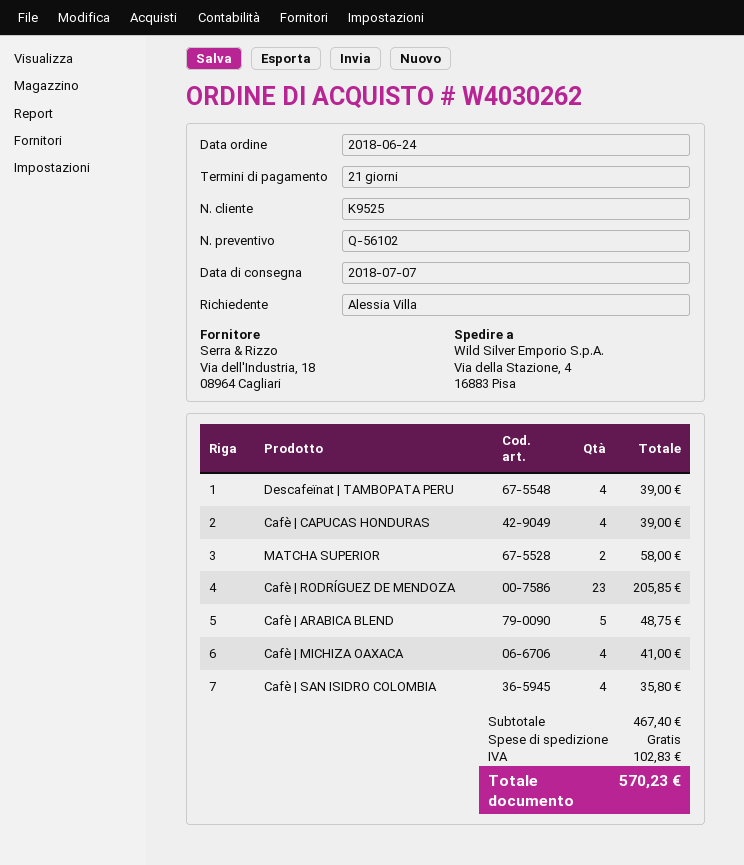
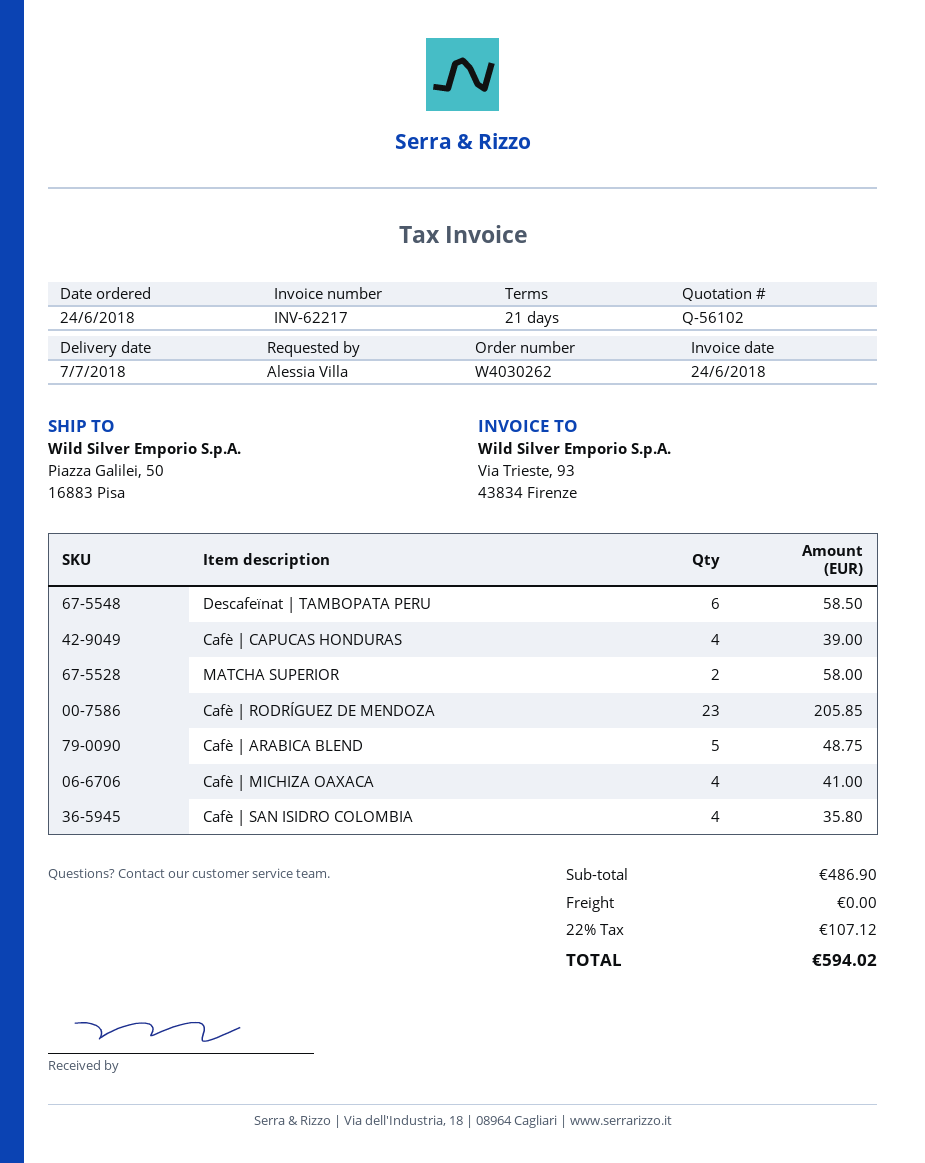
ship to: Via della Stazione, 4, 16883 Pisa -> Piazza Galilei, 50, 16883 Pisa
Descafeïnat | TAMBOPATA PERU: 4 for 39.00 -> 6 for 58.50
subtotal: 467.40 -> 486.90
tax: 102.83 -> 107.12
total: 570.23 -> 594.02

